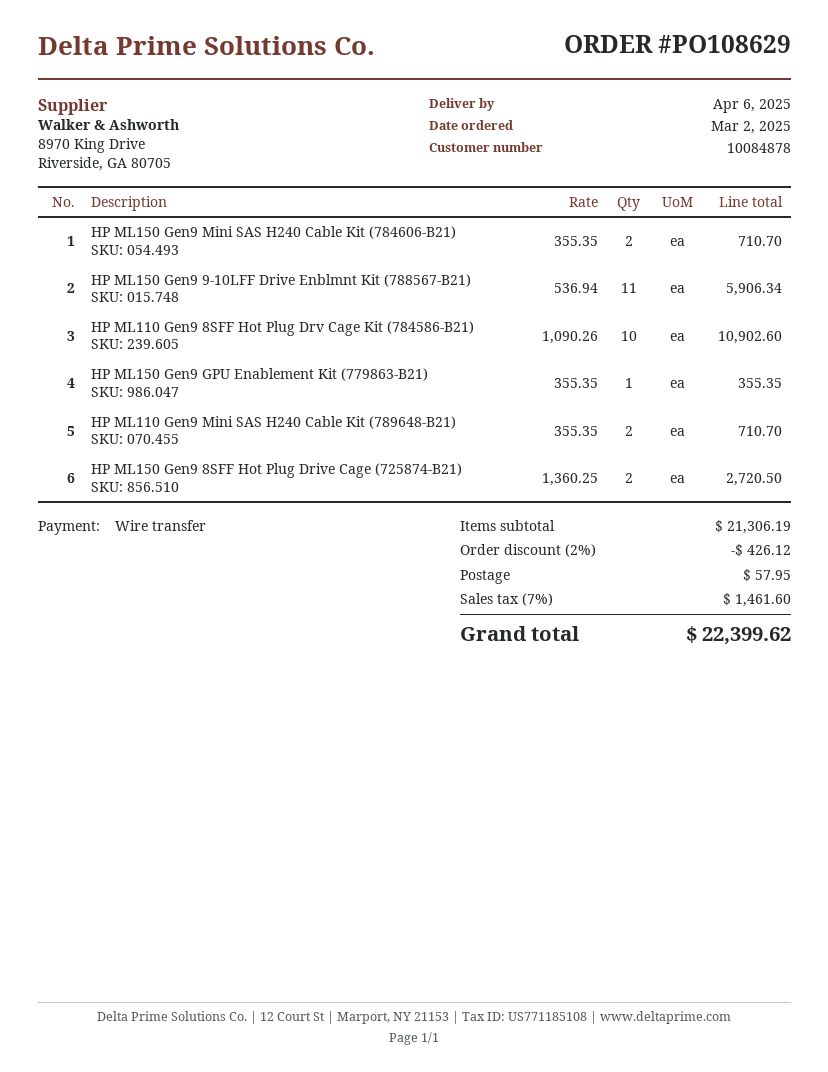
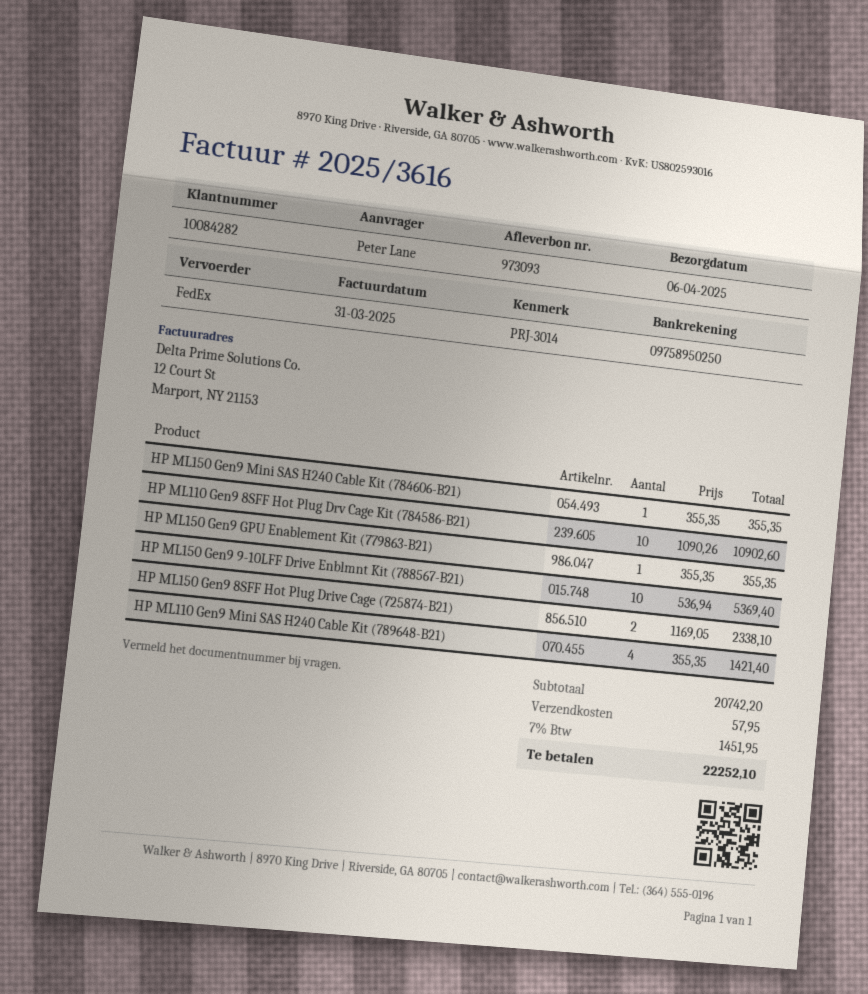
customer number: 10084878 -> 10084282
HP ML150 Gen9 Mini SAS H240 Cable Kit (784606-B21): 2 x 355.35 = 710.70 -> 1 x 355.35 = 355.35
HP ML150 Gen9 9-10LFF Drive Enblmnt Kit (788567-B21): 11 x 536.94 = 5906.34 -> 10 x 536.94 = 5369.40
HP ML110 Gen9 Mini SAS H240 Cable Kit (789648-B21): 2 x 355.35 = 710.70 -> 4 x 355.35 = 1421.40
HP ML150 Gen9 8SFF Hot Plug Drive Cage (725874-B21): 2 x 1360.25 = 2720.50 -> 2 x 1169.05 = 2338.10
subtotal: 21306.19 -> 20742.20
discount: 2% = 426.12 -> none
tax: 7% = 1461.60 -> 7% = 1451.95
total: 22399.62 -> 22252.10

